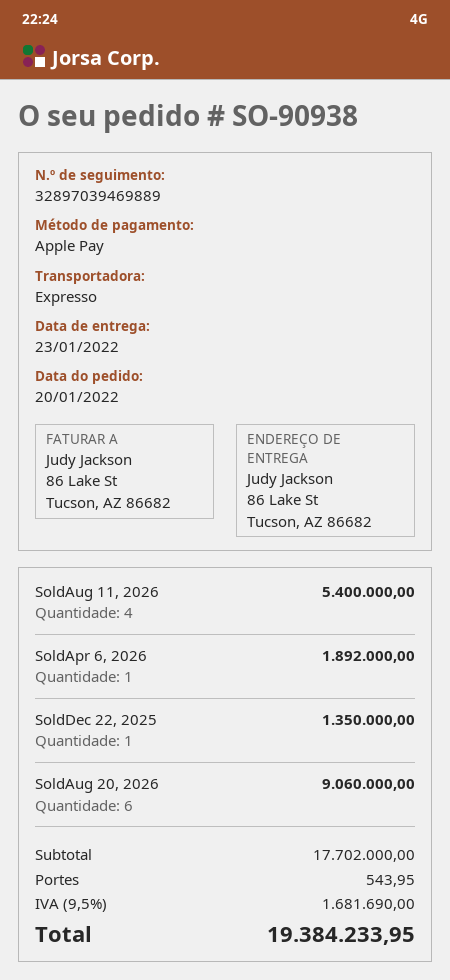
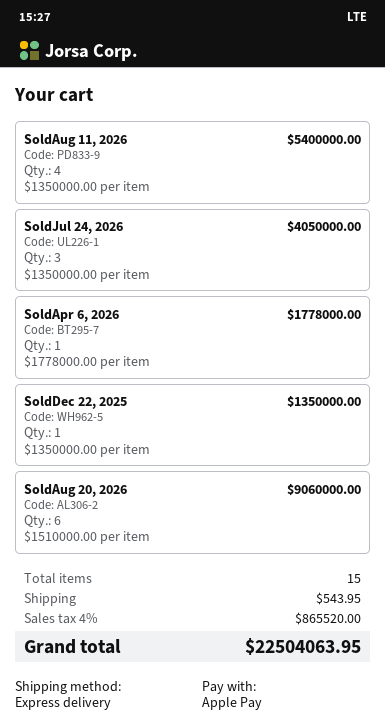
SoldApr 6, 2026: 1 for 1892000.00 -> 1 for 1778000.00
SoldJul 24, 2026: none -> 3 for 4050000.00
tax: 9.5% = 1681690.00 -> 4% = 865520.00
total: 19384233.95 -> 22504063.95

